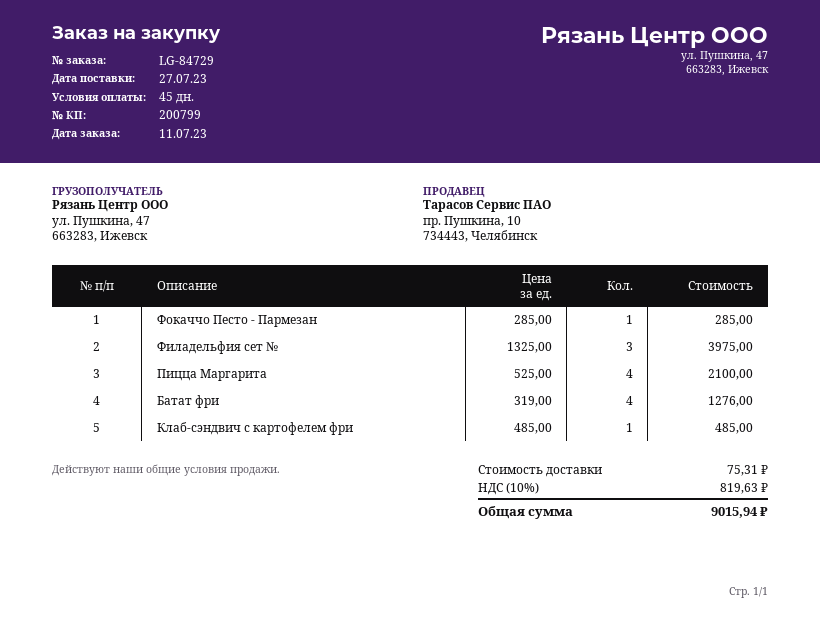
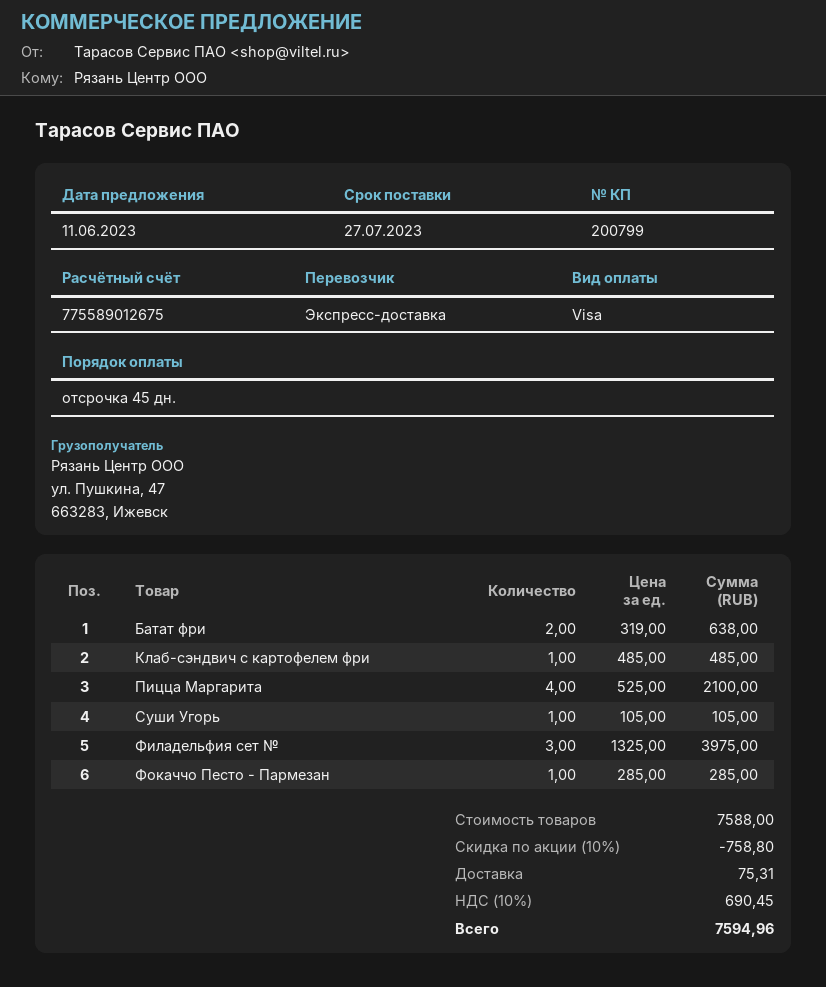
Батат фри: 4 x 319.00 = 1276.00 -> 2 x 319.00 = 638.00
Суши Угорь: none -> 1 x 105.00 = 105.00
discount: none -> 10% = 758.80
tax: 10% = 819.63 -> 10% = 690.45
total: 9015.94 -> 7594.96

